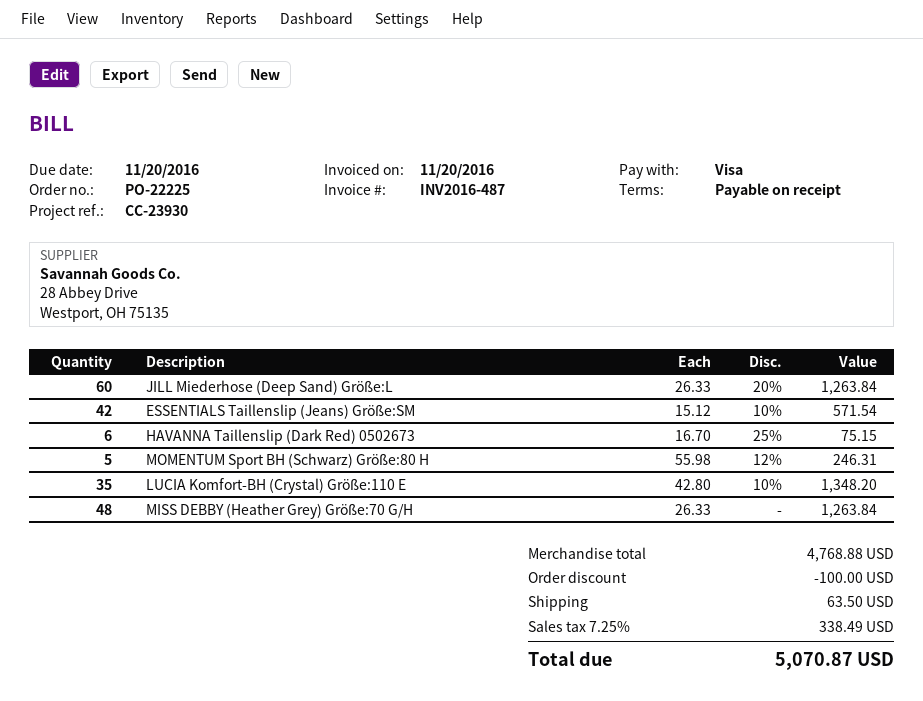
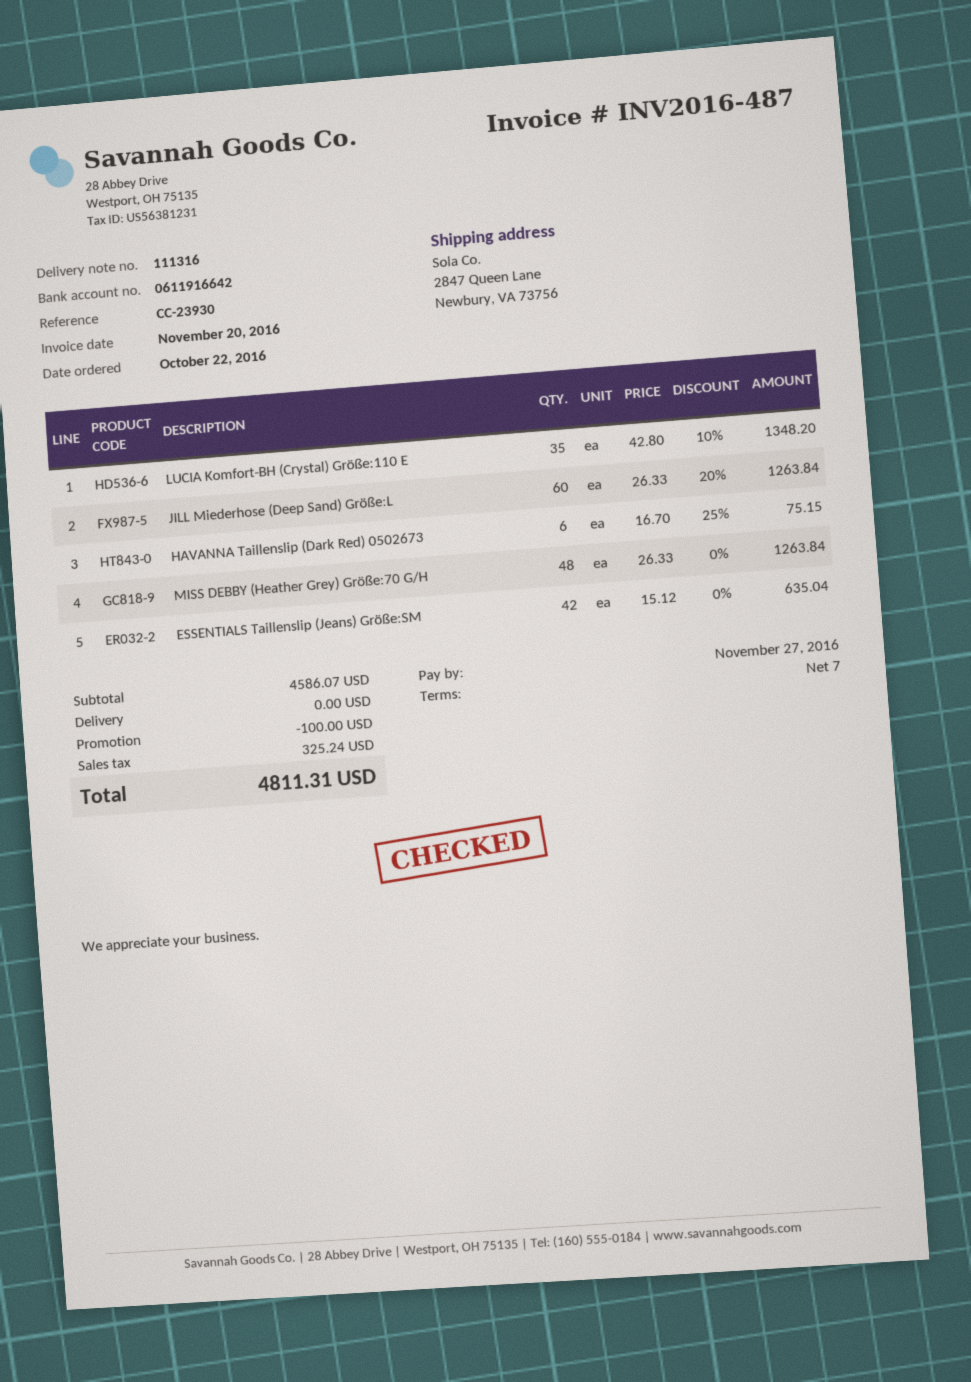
payment terms: on receipt -> 7 days
due date: 2016-11-20 -> 2016-11-27
ESSENTIALS Taillenslip (Jeans) Größe:SM: 42 x 15.12 - 10% = 571.54 -> 42 x 15.12 = 635.04
MOMENTUM Sport BH (Schwarz) Größe:80 H: 5 x 55.98 - 12% = 246.31 -> none
subtotal: 4768.88 -> 4586.07
shipping: 63.50 -> 0.00
tax: 338.49 -> 325.24
total: 5070.87 -> 4811.31

